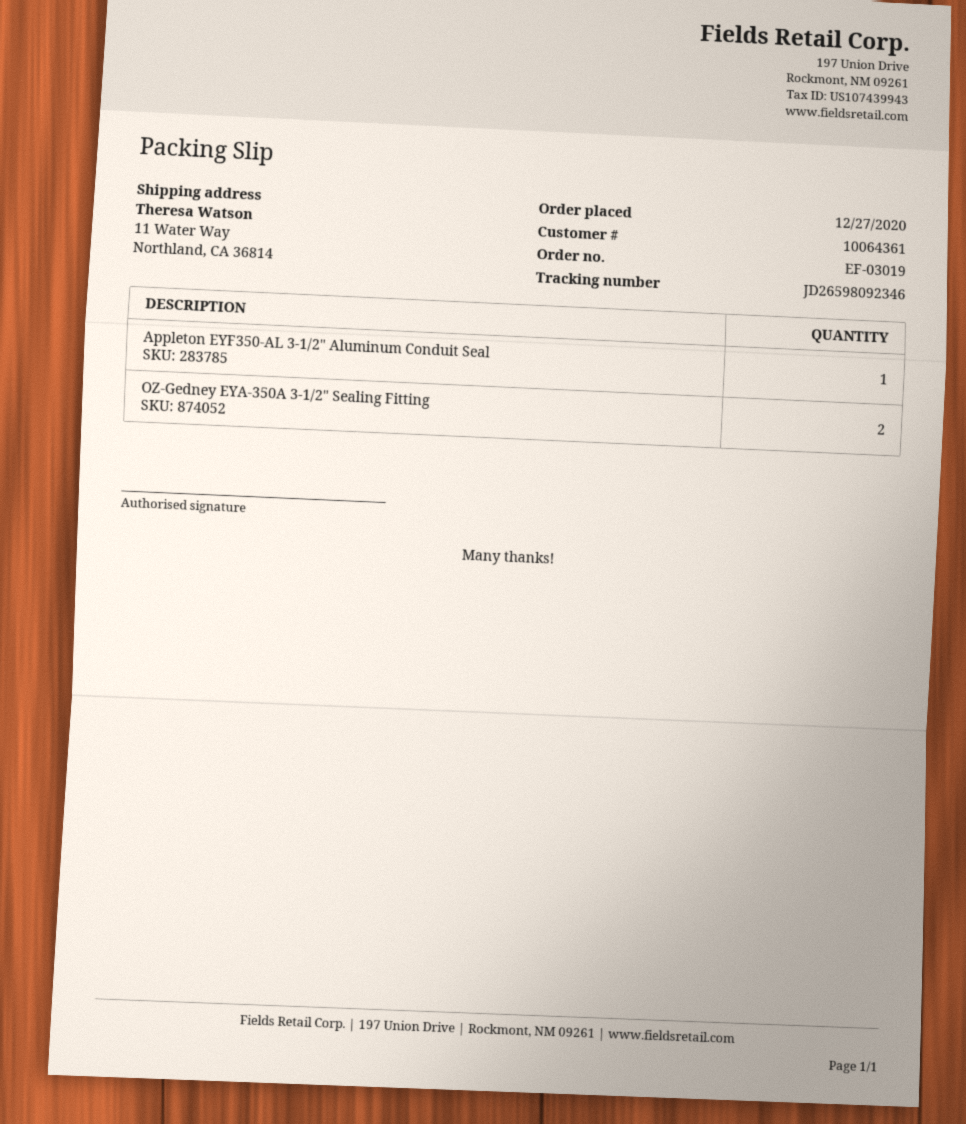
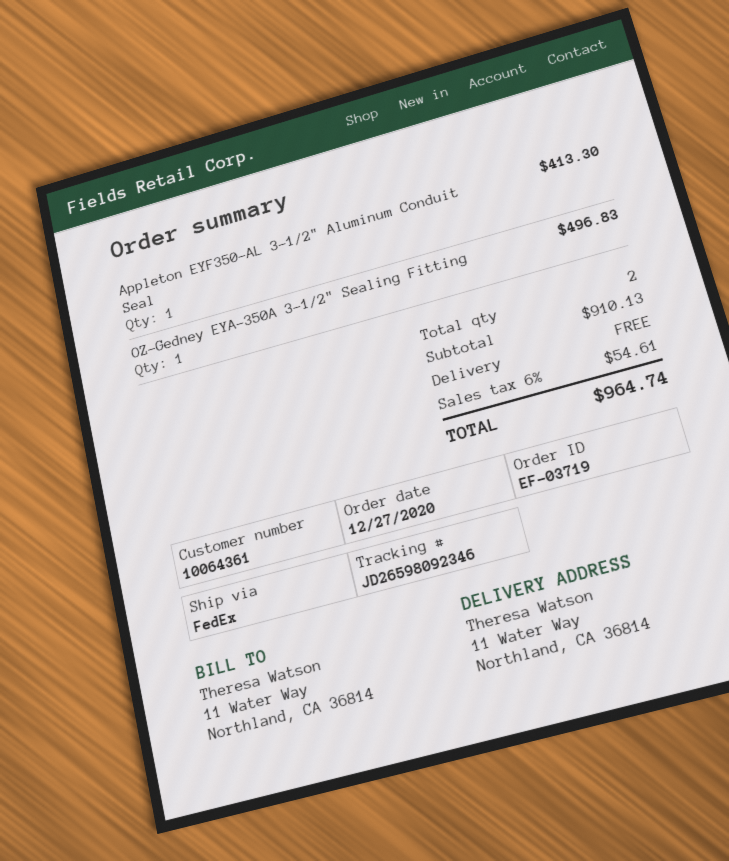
order number: EF-03019 -> EF-03719
OZ-Gedney EYA-350A 3-1/2" Sealing Fitting: 2 -> 1

